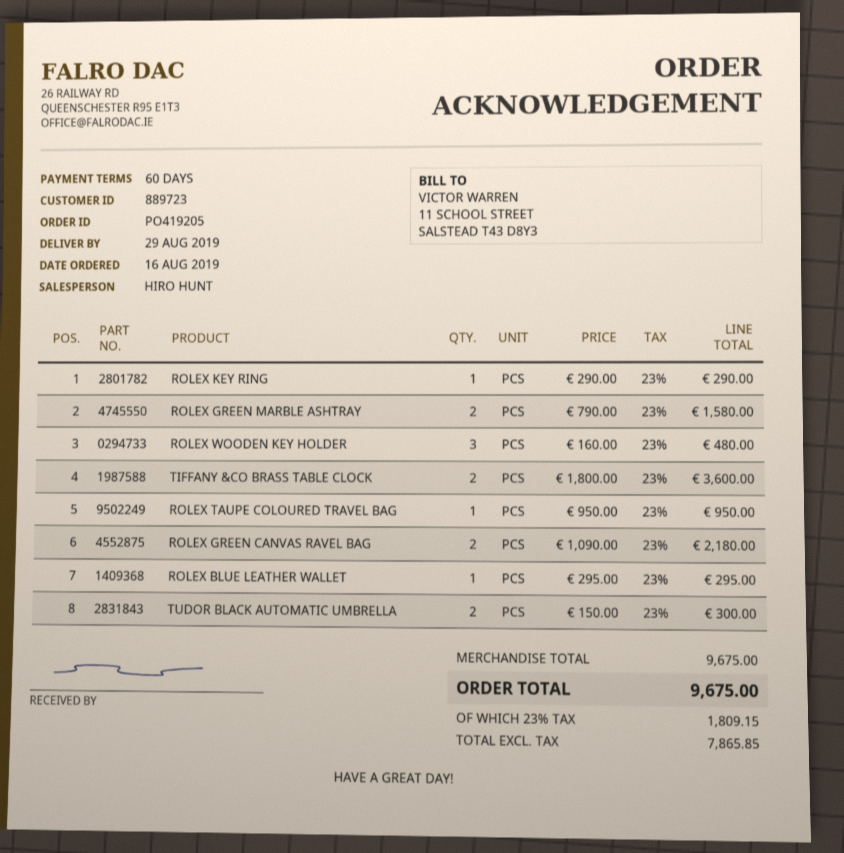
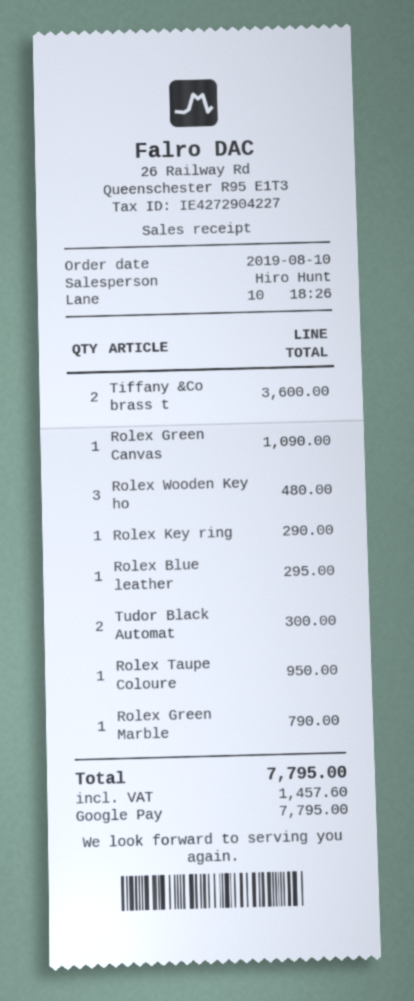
order date: 2019-08-16 -> 2019-08-10
ROLEX GREEN MARBLE ASHTRAY: 2 for 1580.00 -> 1 for 790.00
ROLEX GREEN CANVAS RAVEL BAG: 2 for 2180.00 -> 1 for 1090.00
tax: 1809.15 -> 1457.60
total: 9675.00 -> 7795.00

